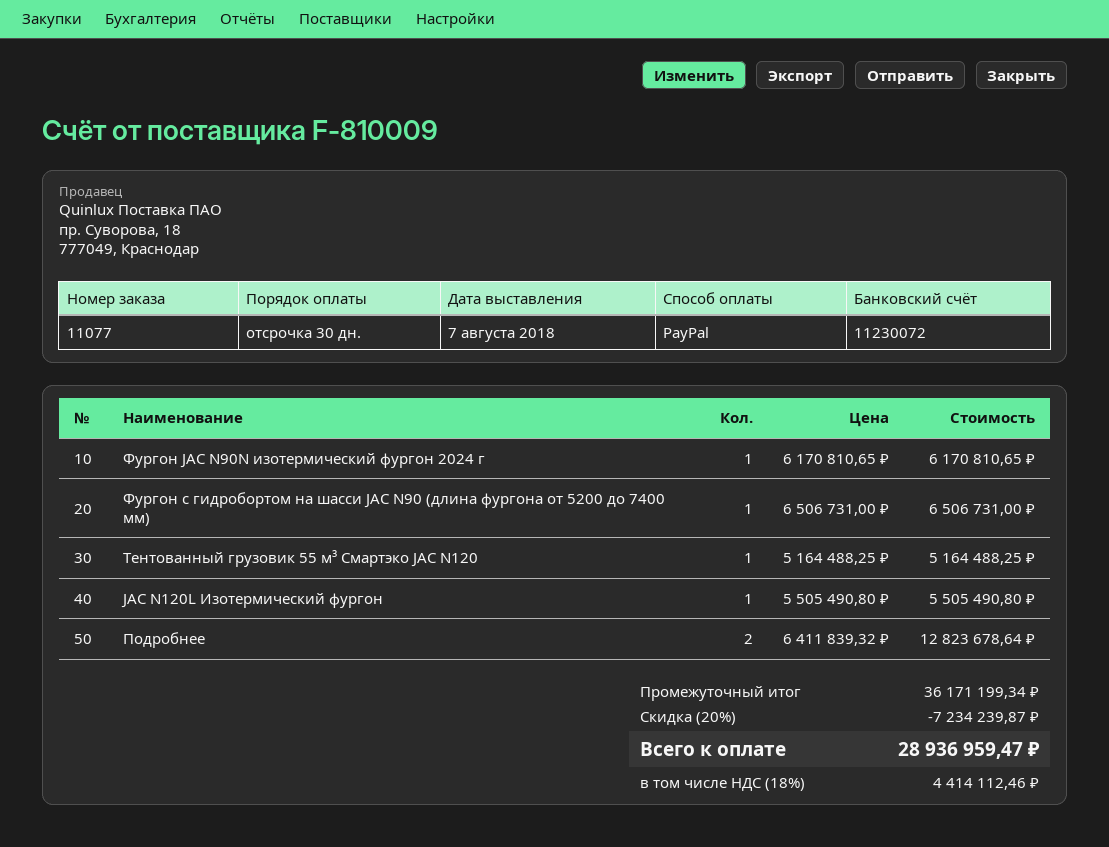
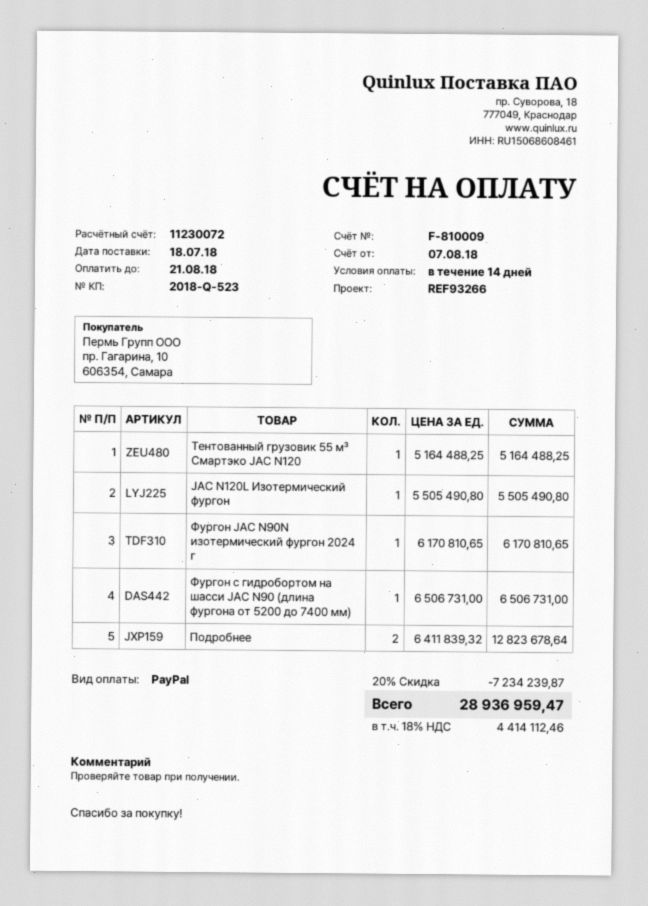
payment terms: 30 days -> 14 days

